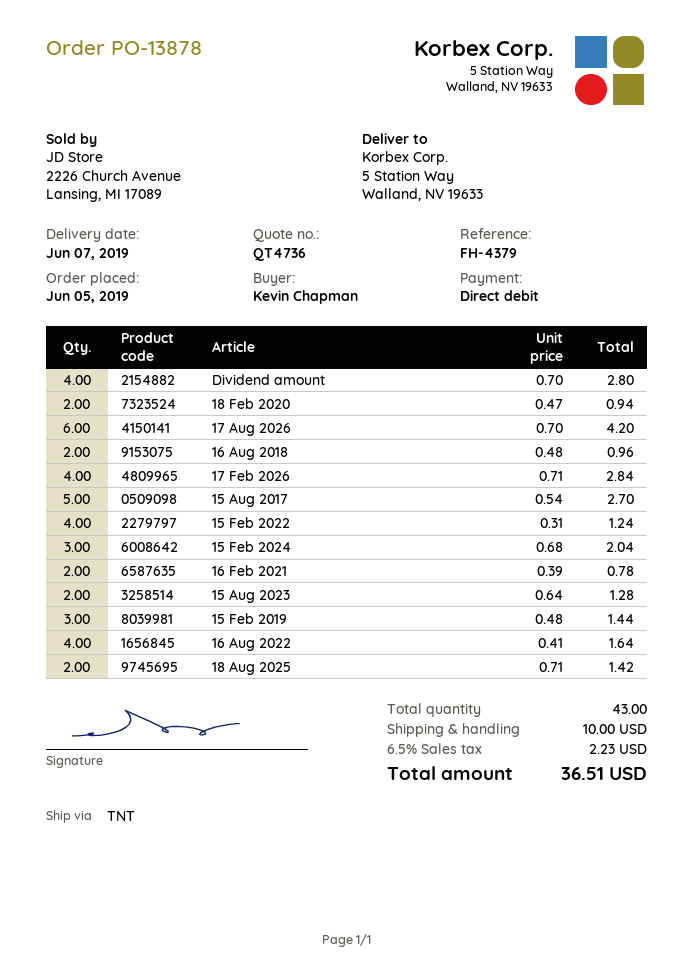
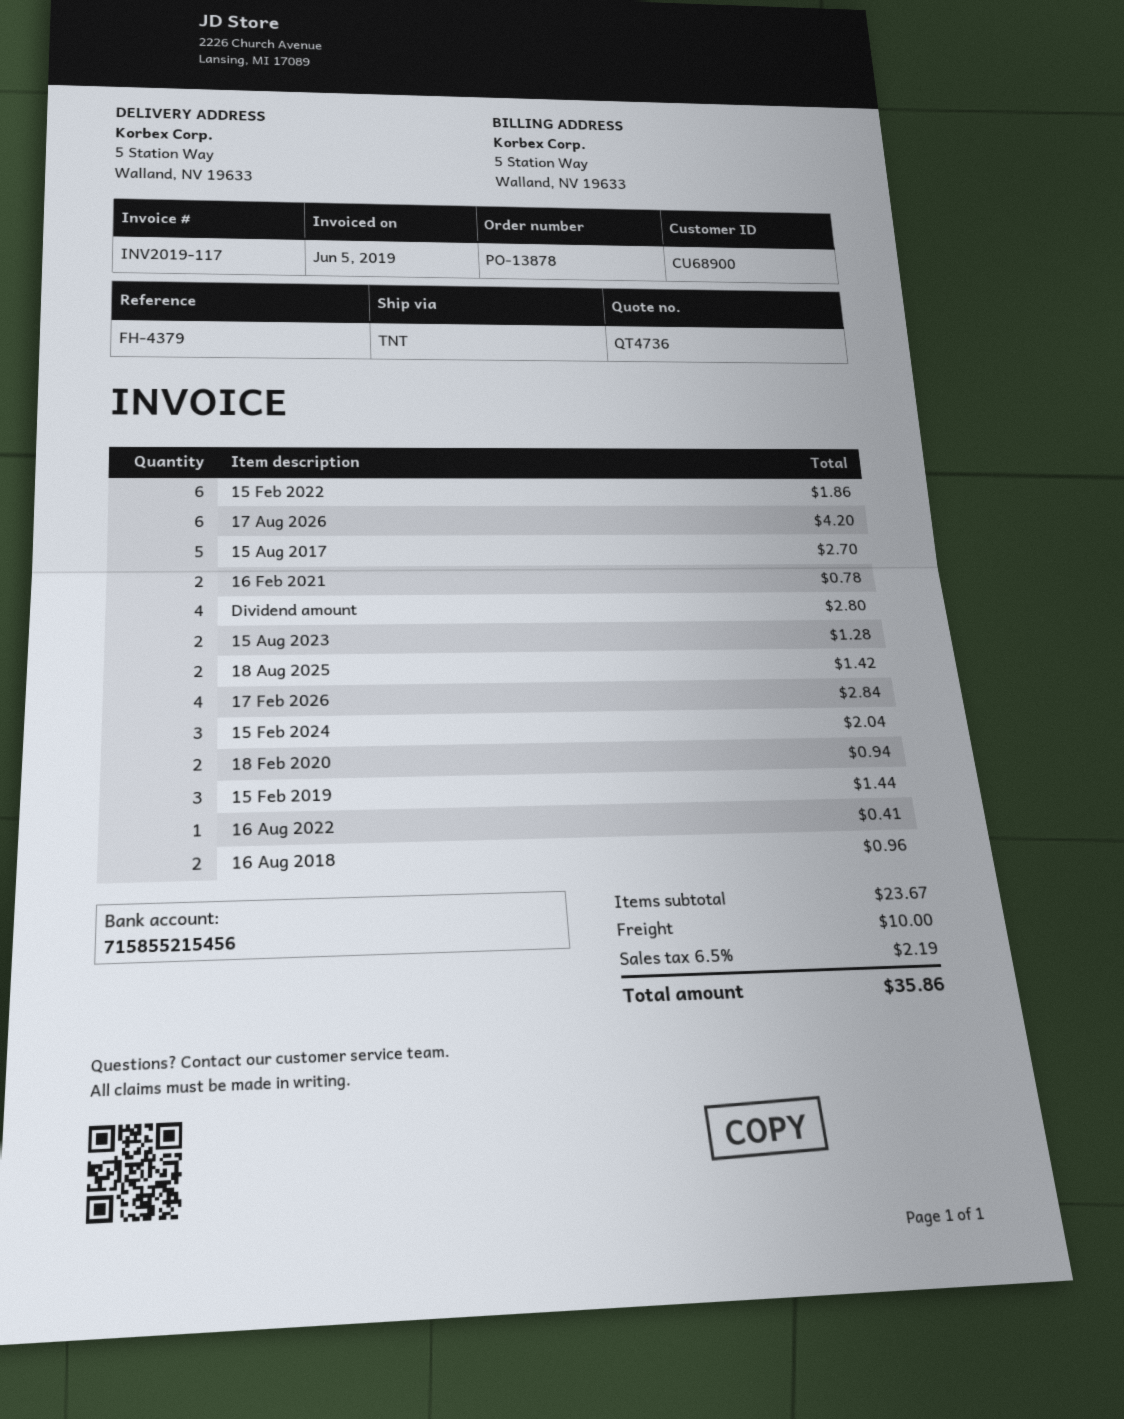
15 Feb 2022: 4 for 1.24 -> 6 for 1.86
16 Aug 2022: 4 for 1.64 -> 1 for 0.41
tax: 6.5% = 2.23 -> 6.5% = 2.19
total: 36.51 -> 35.86

